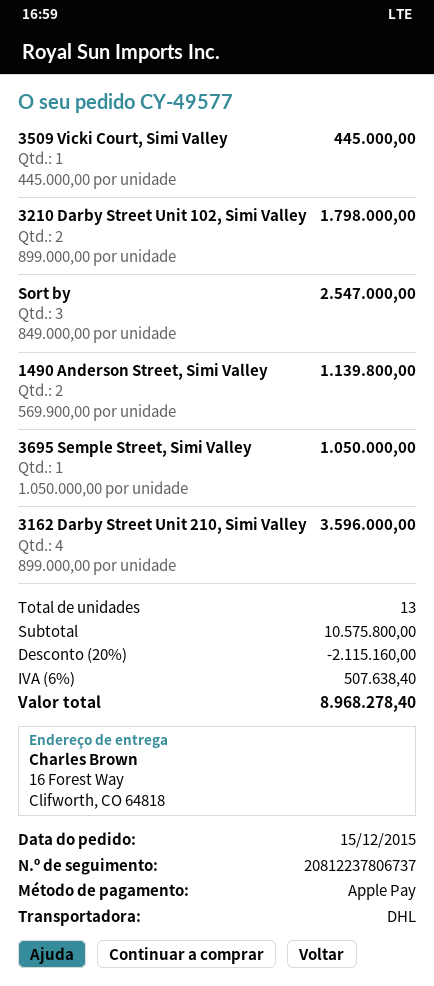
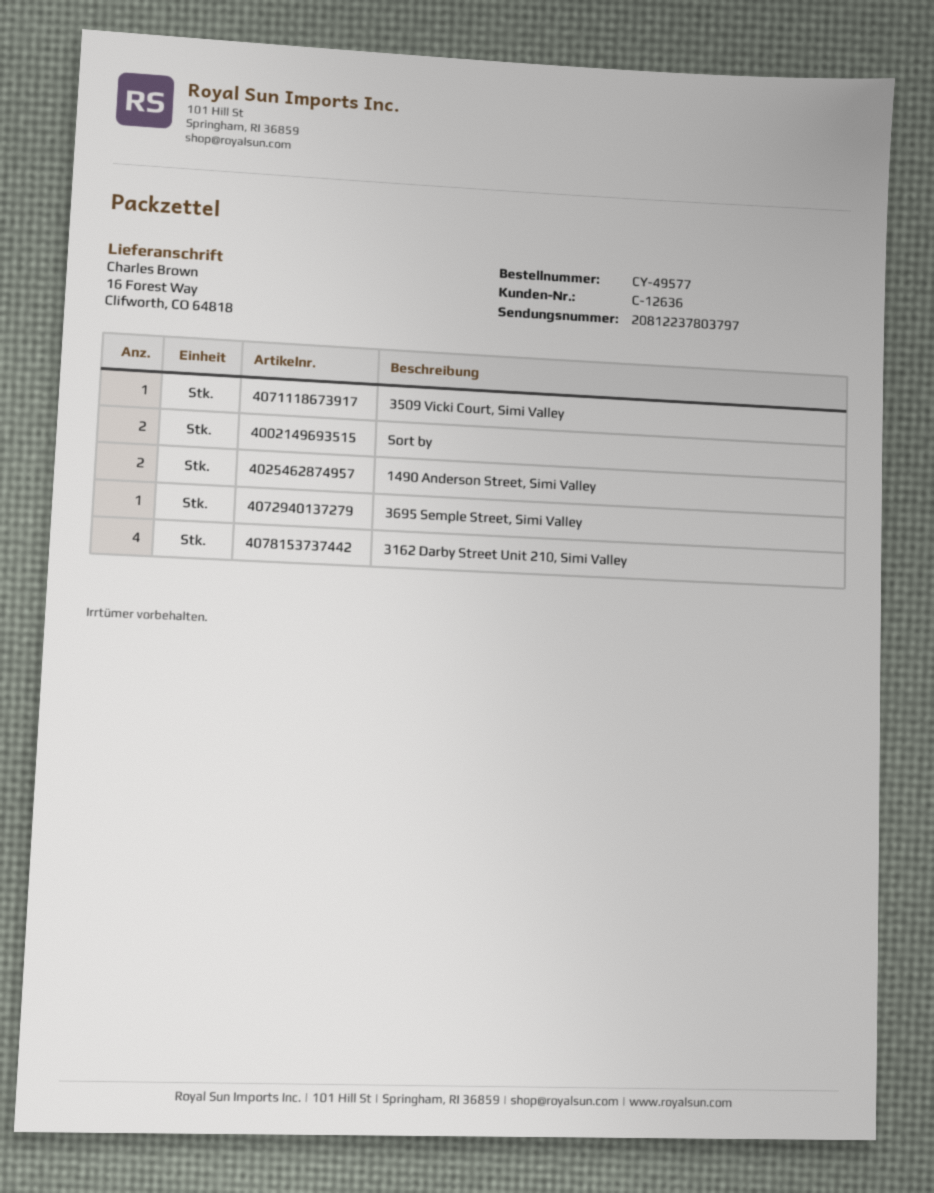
tracking number: 20812237806737 -> 20812237803797
3210 Darby Street Unit 102, Simi Valley: 2 -> none
Sort by: 3 -> 2

